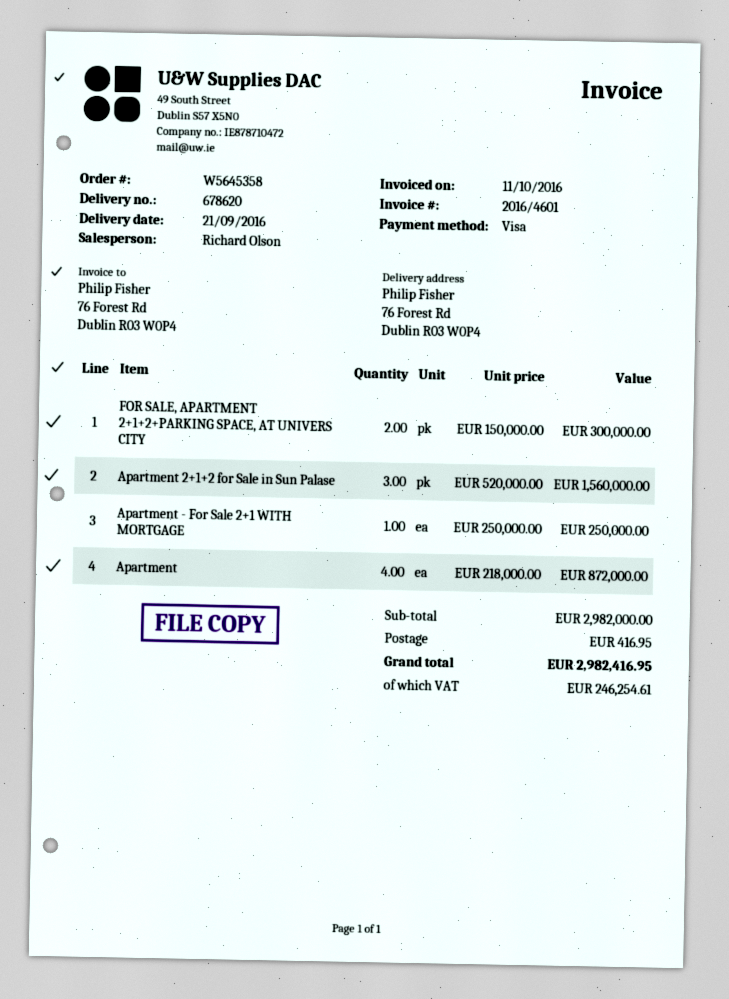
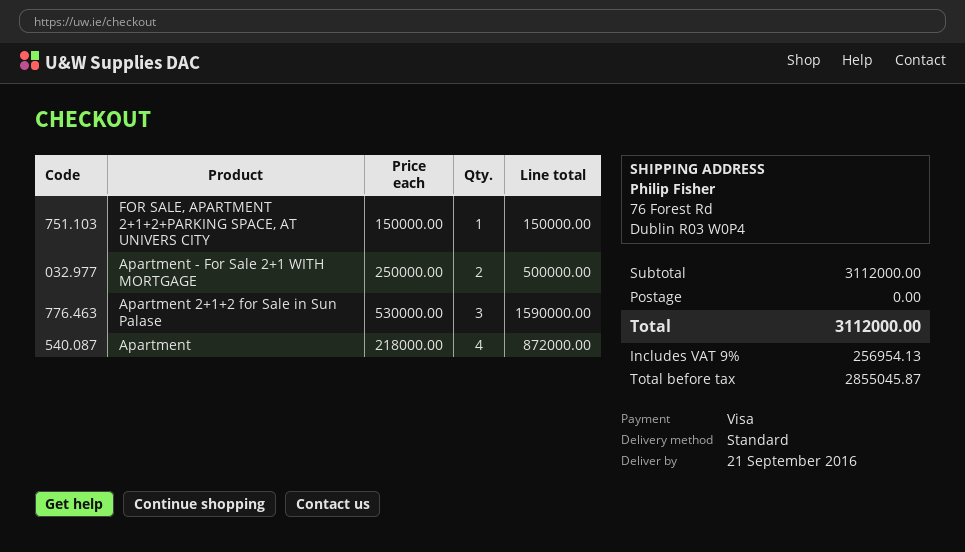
FOR SALE, APARTMENT 2+1+2+PARKING SPACE, AT UNIVERS CITY: 2 x 150000.00 = 300000.00 -> 1 x 150000.00 = 150000.00
Apartment 2+1+2 for Sale in Sun Palase: 3 x 520000.00 = 1560000.00 -> 3 x 530000.00 = 1590000.00
Apartment - For Sale 2+1 WITH MORTGAGE: 1 x 250000.00 = 250000.00 -> 2 x 250000.00 = 500000.00
subtotal: 2982000.00 -> 3112000.00
shipping: 416.95 -> 0.00
tax: 246254.61 -> 256954.13
total: 2982416.95 -> 3112000.00

